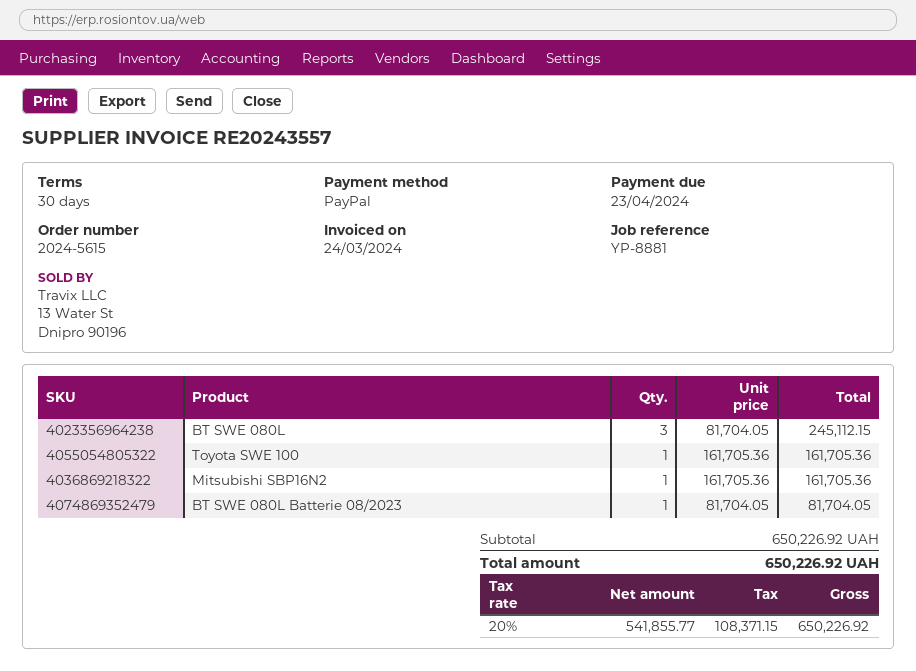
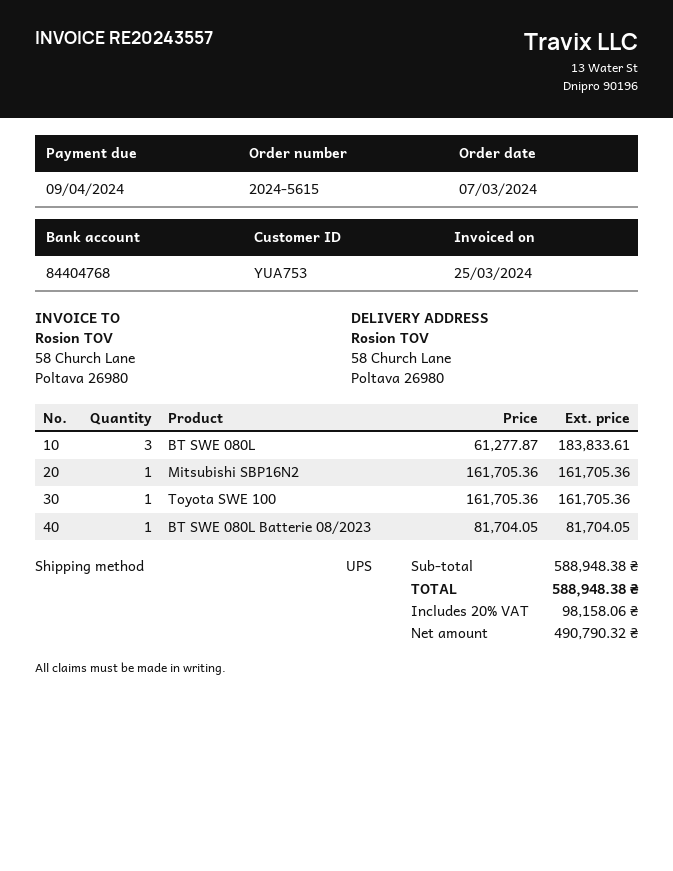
invoice date: 2024-03-24 -> 2024-03-25
due date: 2024-04-23 -> 2024-04-09
BT SWE 080L: 3 x 81704.05 = 245112.15 -> 3 x 61277.87 = 183833.61
subtotal: 650226.92 -> 588948.38
net: 541855.77 -> 490790.32
tax: 20% = 108371.15 -> 20% = 98158.06
total: 650226.92 -> 588948.38

